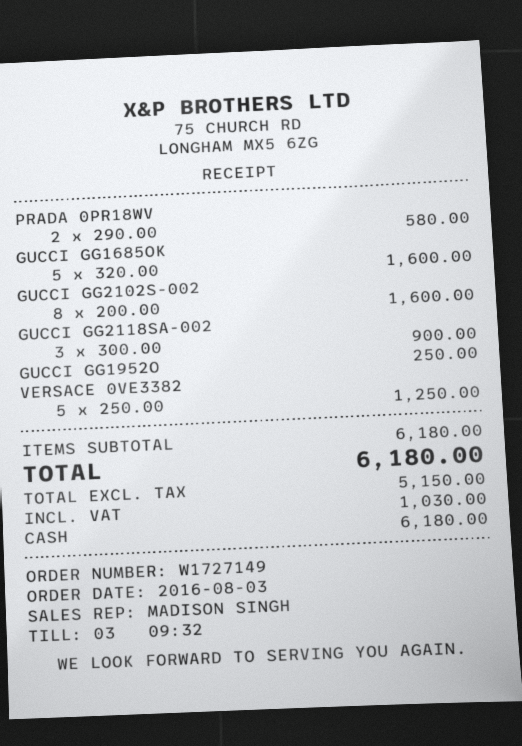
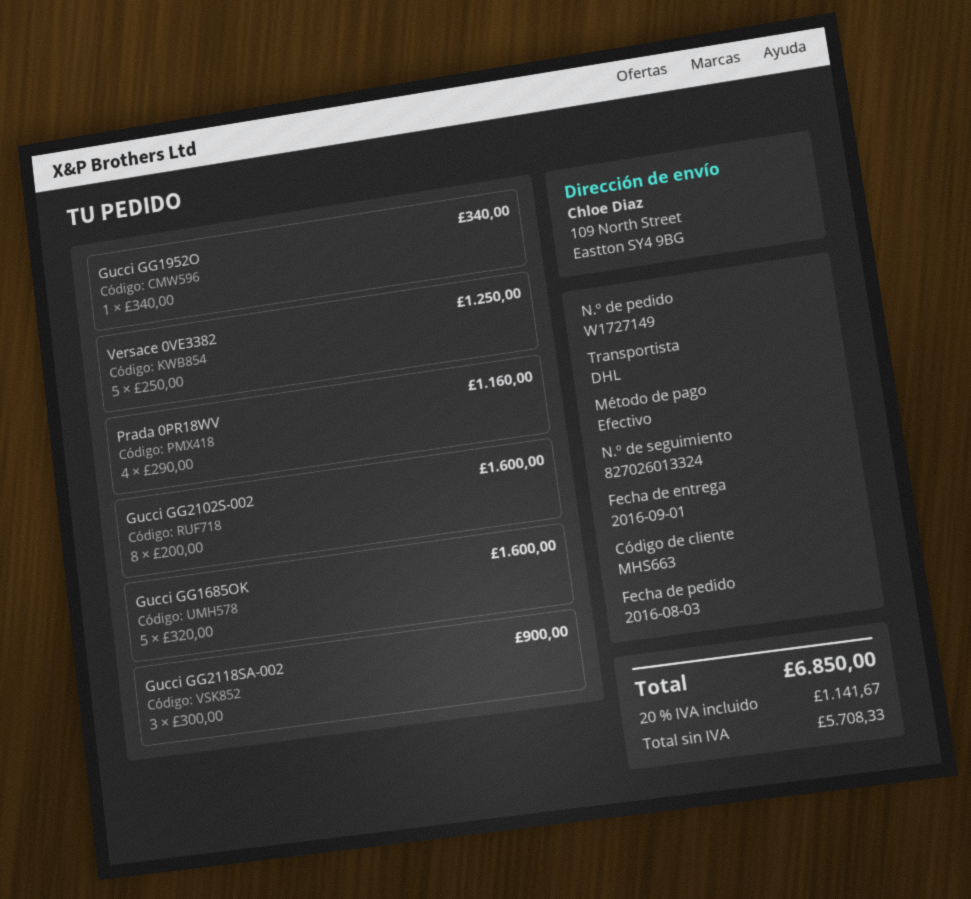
PRADA 0PR18WV: 2 x 290.00 = 580.00 -> 4 x 290.00 = 1160.00
GUCCI GG1952O: 1 x 250.00 = 250.00 -> 1 x 340.00 = 340.00
net: 5150.00 -> 5708.33
tax: 1030.00 -> 1141.67
total: 6180.00 -> 6850.00

